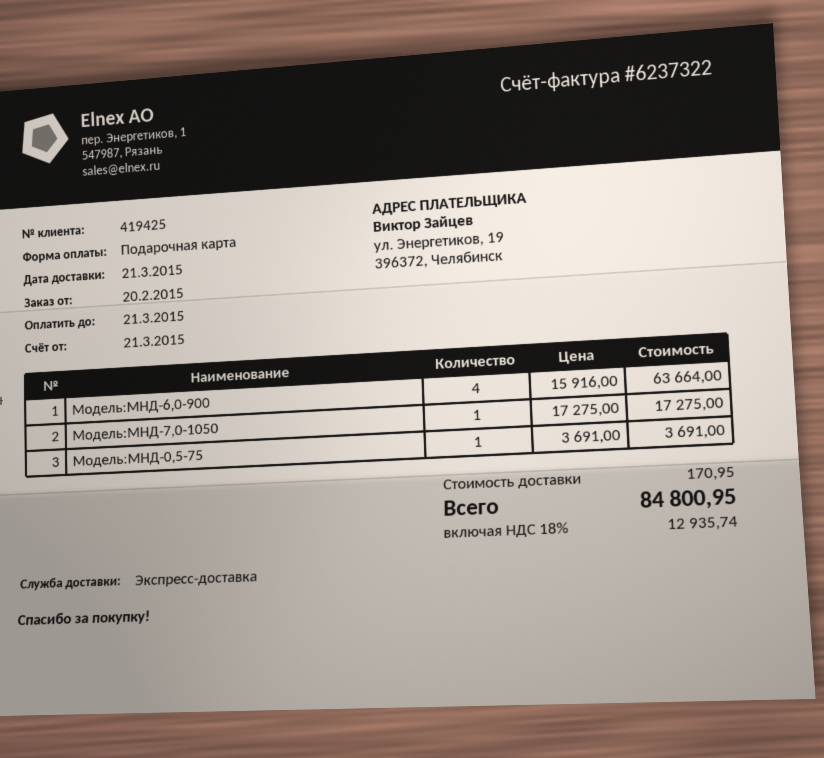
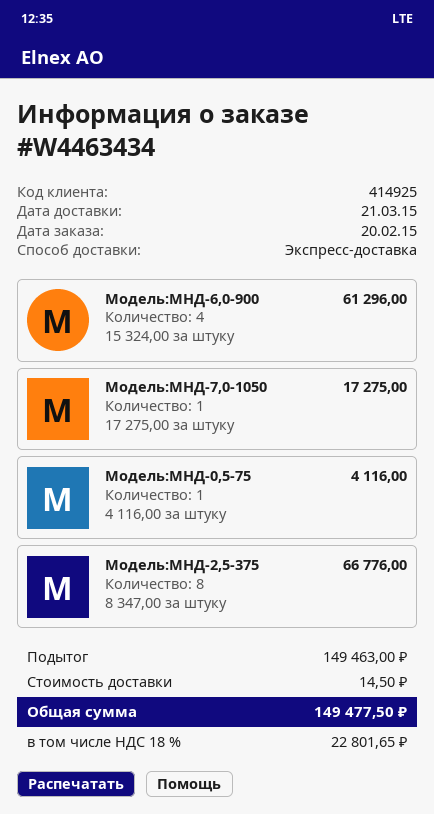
customer number: 419425 -> 414925
Модель:МНД-6,0-900: 4 x 15916.00 = 63664.00 -> 4 x 15324.00 = 61296.00
Модель:МНД-0,5-75: 1 x 3691.00 = 3691.00 -> 1 x 4116.00 = 4116.00
Модель:МНД-2,5-375: none -> 8 x 8347.00 = 66776.00
shipping: 170.95 -> 14.50
tax: 18% = 12935.74 -> 18% = 22801.65
total: 84800.95 -> 149477.50

